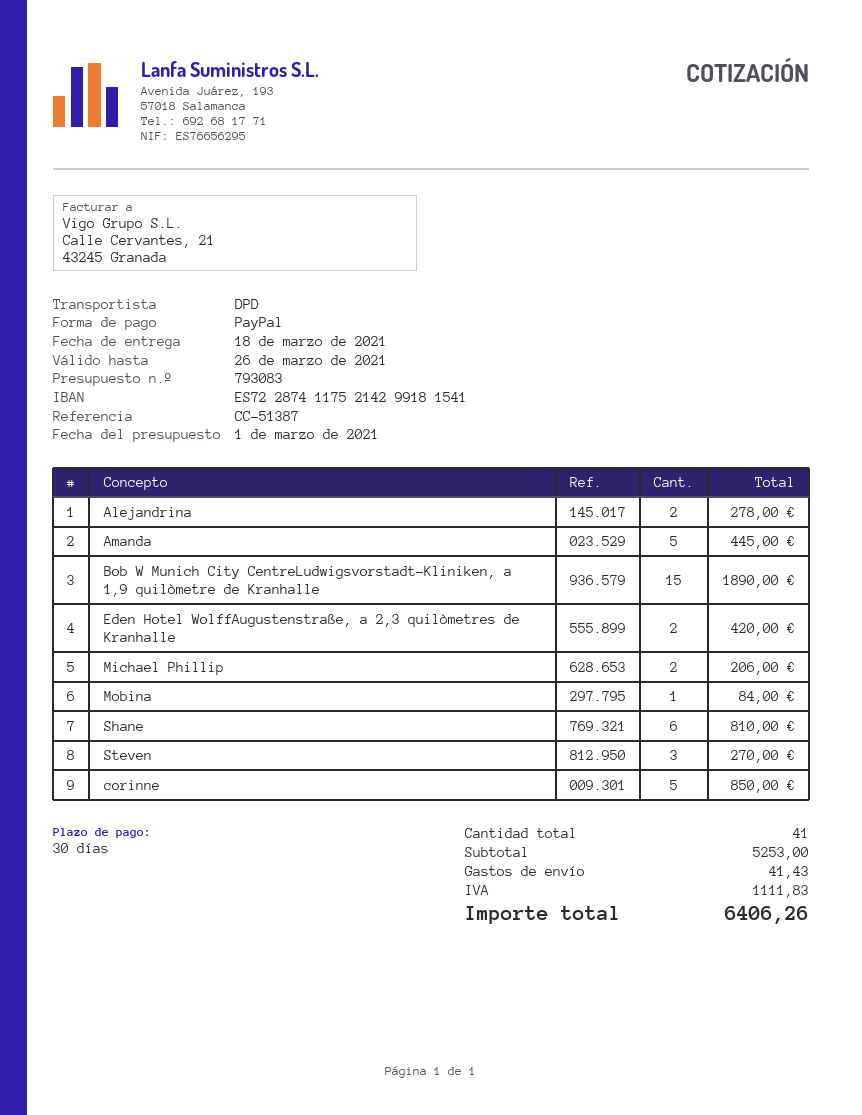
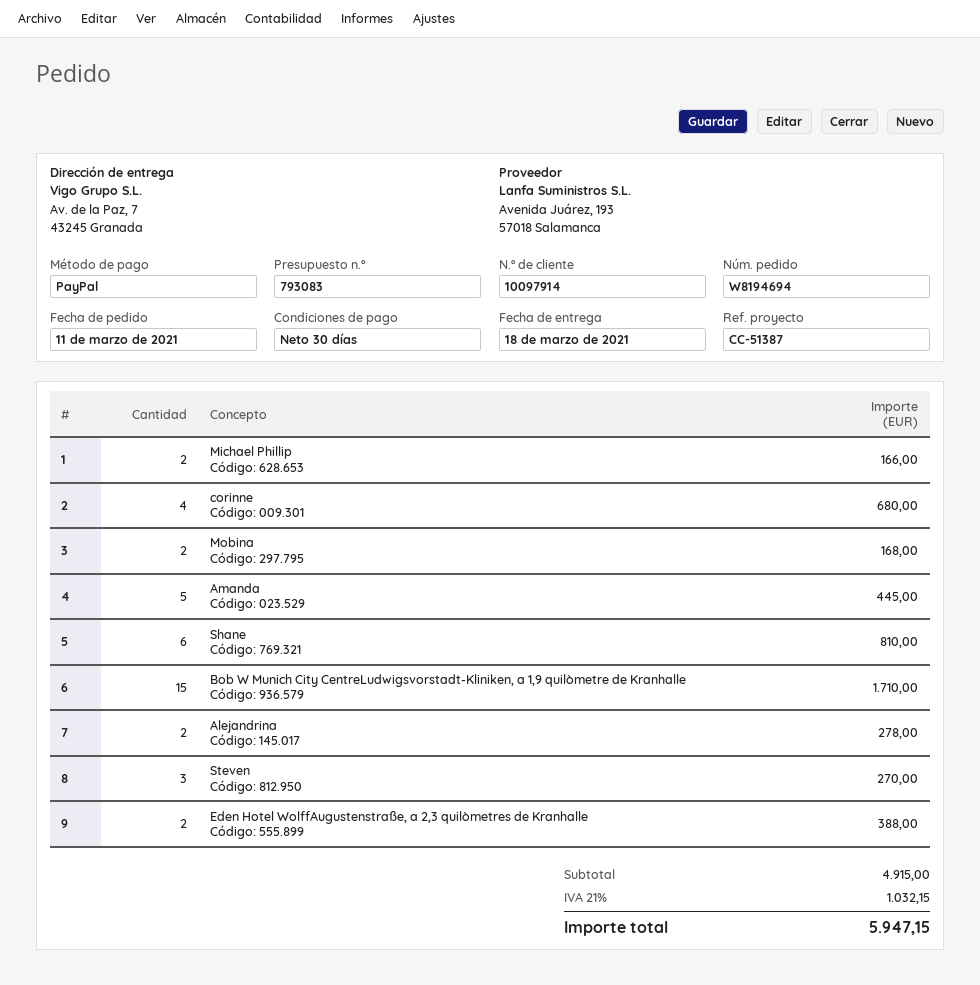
Bob W Munich City CentreLudwigsvorstadt-Kliniken, a 1,9 quilòmetre de Kranhalle: 15 for 1890.00 -> 15 for 1710.00
Eden Hotel WolffAugustenstraße, a 2,3 quilòmetres de Kranhalle: 2 for 420.00 -> 2 for 388.00
Michael Phillip: 2 for 206.00 -> 2 for 166.00
Mobina: 1 for 84.00 -> 2 for 168.00
corinne: 5 for 850.00 -> 4 for 680.00
subtotal: 5253.00 -> 4915.00
shipping: 41.43 -> none
tax: 1111.83 -> 1032.15
total: 6406.26 -> 5947.15

